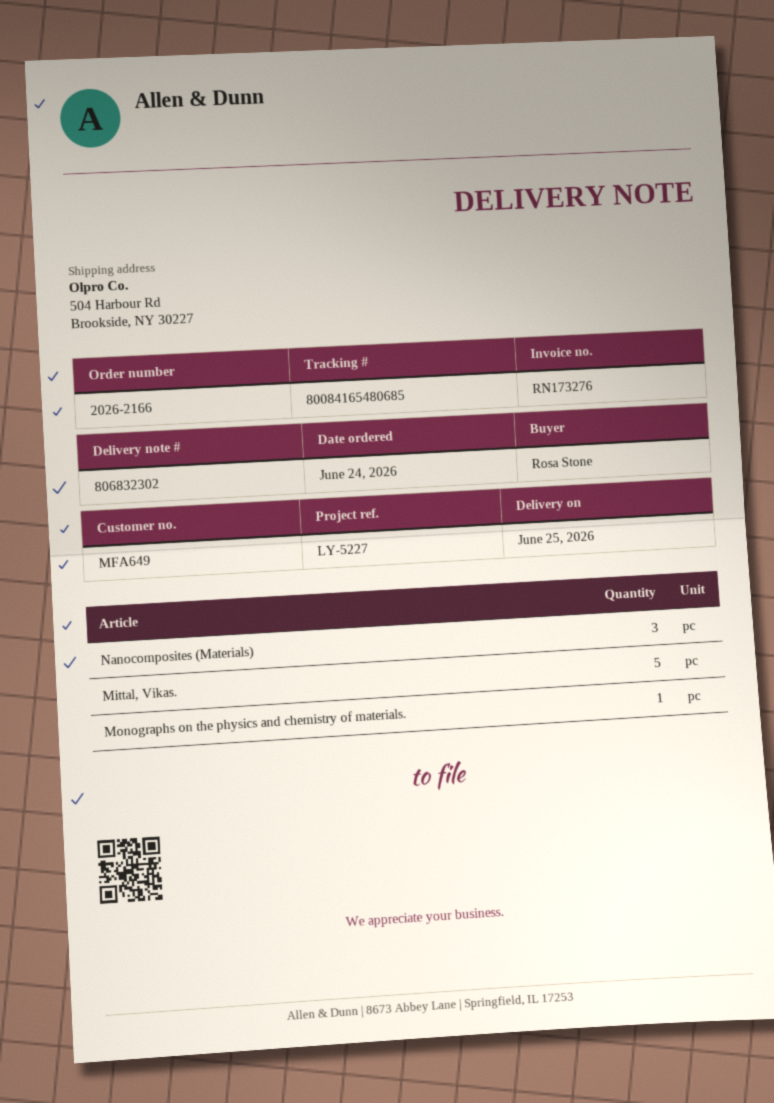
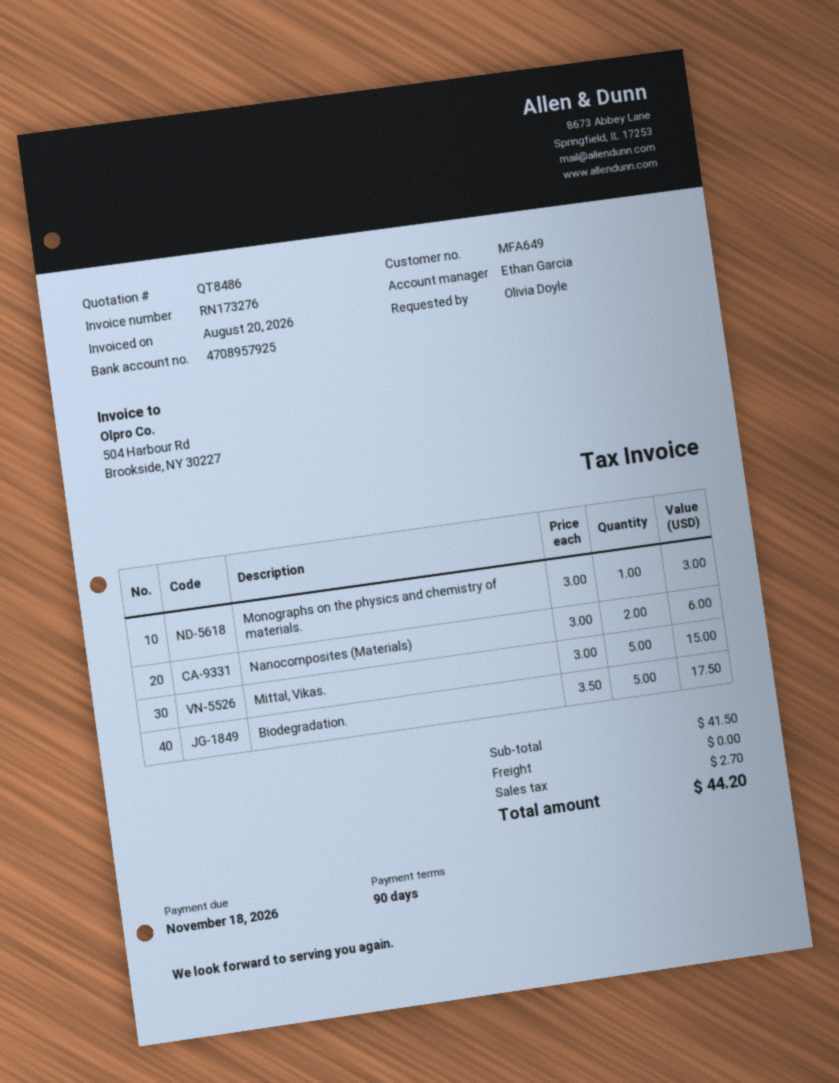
ordered by: Rosa Stone -> Olivia Doyle
Nanocomposites (Materials): 3 -> 2
Biodegradation.: none -> 5

